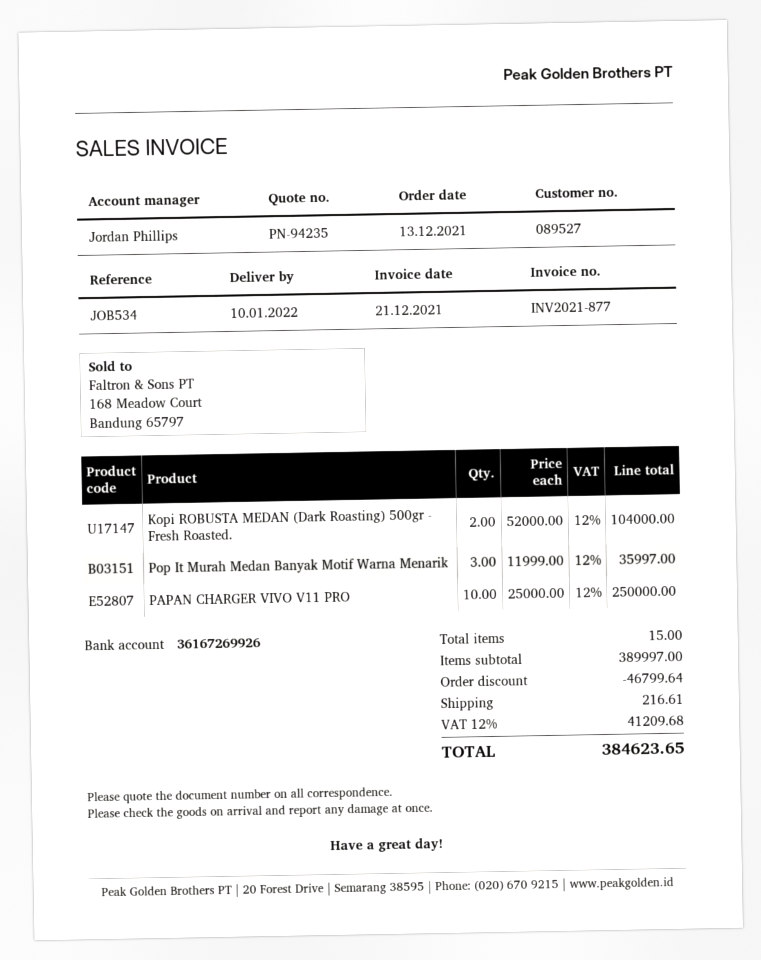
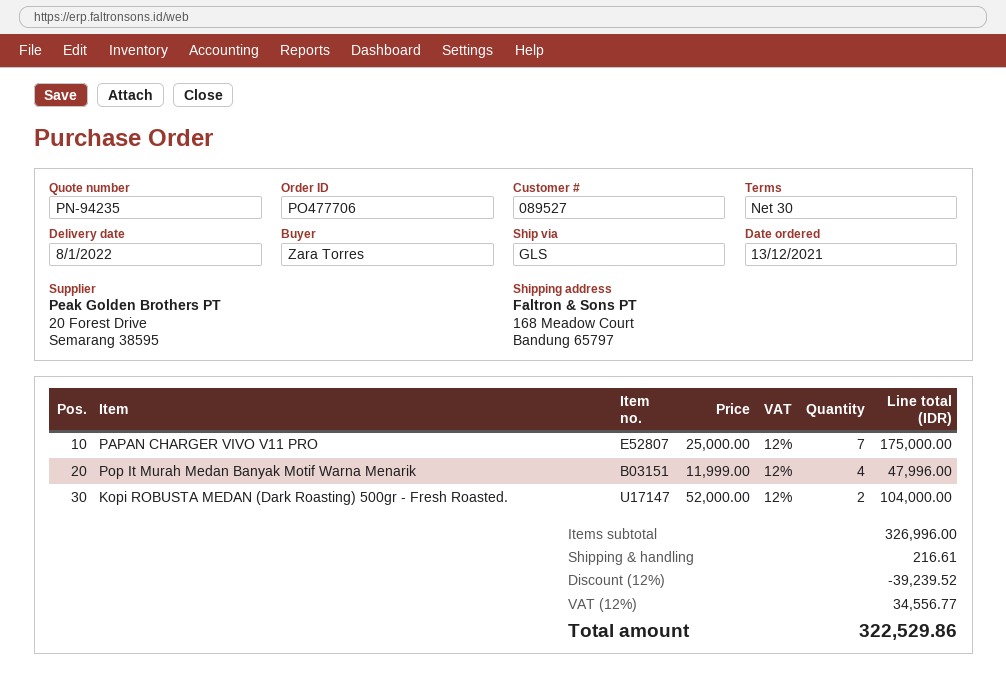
delivery date: 2022-01-10 -> 2022-01-08
Pop It Murah Medan Banyak Motif Warna Menarik: 3 x 11999.00 = 35997.00 -> 4 x 11999.00 = 47996.00
PAPAN CHARGER VIVO V11 PRO: 10 x 25000.00 = 250000.00 -> 7 x 25000.00 = 175000.00
subtotal: 389997.00 -> 326996.00
discount: 46799.64 -> 39239.52
tax: 12% = 41209.68 -> 12% = 34556.77
total: 384623.65 -> 322529.86

